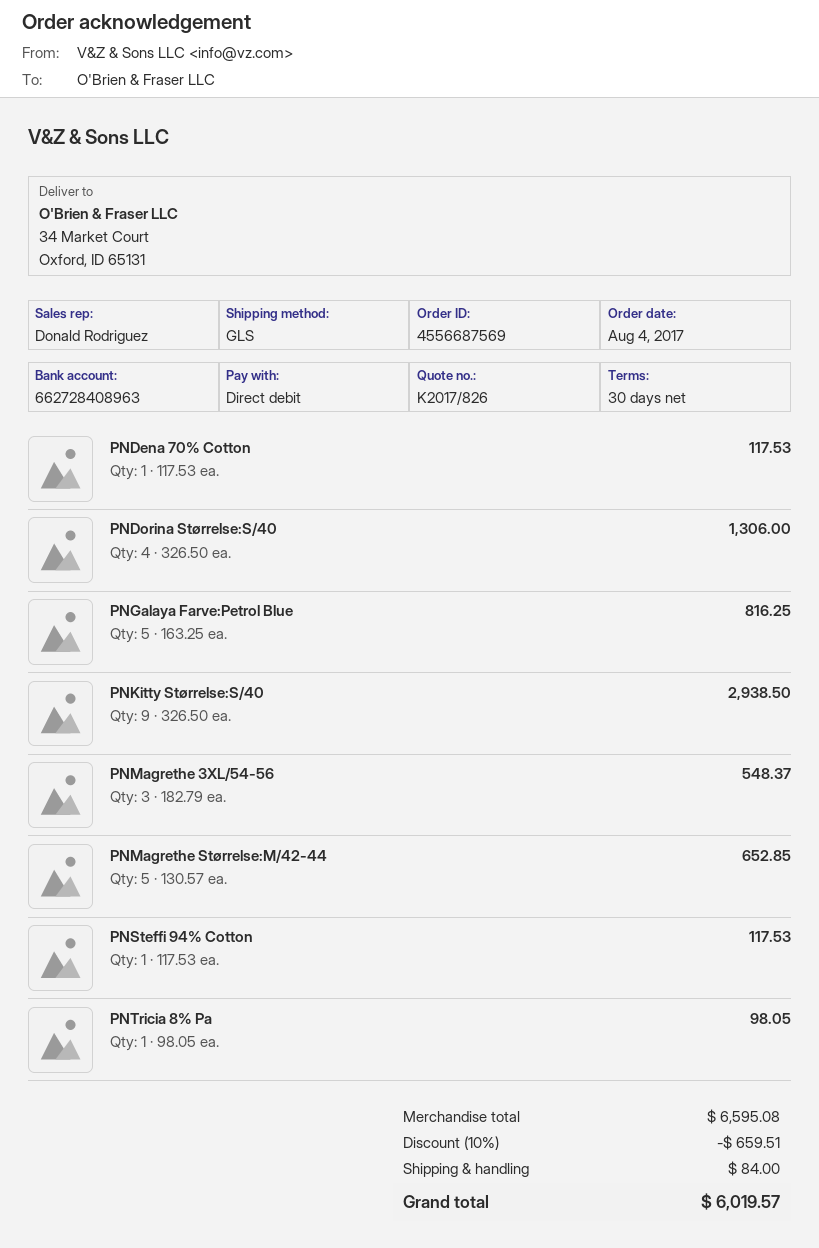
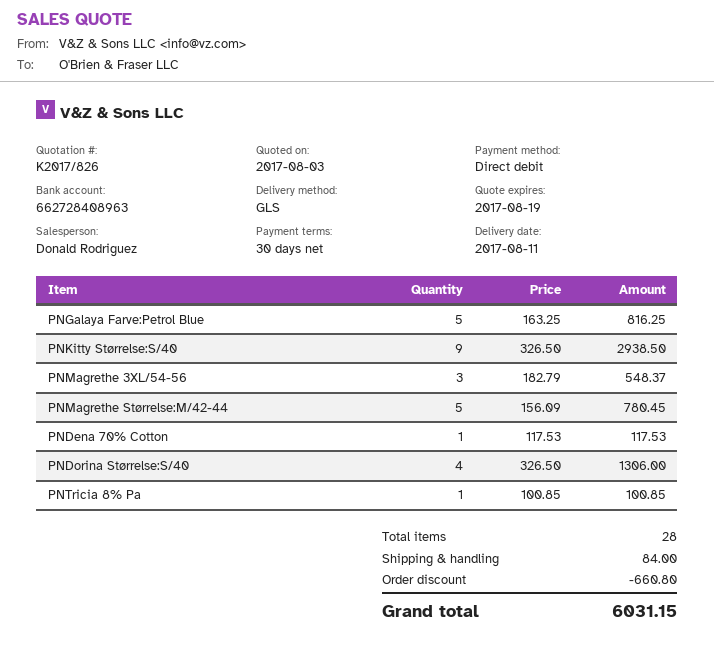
PNMagrethe Størrelse:M/42-44: 5 x 130.57 = 652.85 -> 5 x 156.09 = 780.45
PNSteffi 94% Cotton: 1 x 117.53 = 117.53 -> none
PNTricia 8% Pa: 1 x 98.05 = 98.05 -> 1 x 100.85 = 100.85
discount: 659.51 -> 660.80
total: 6019.57 -> 6031.15

